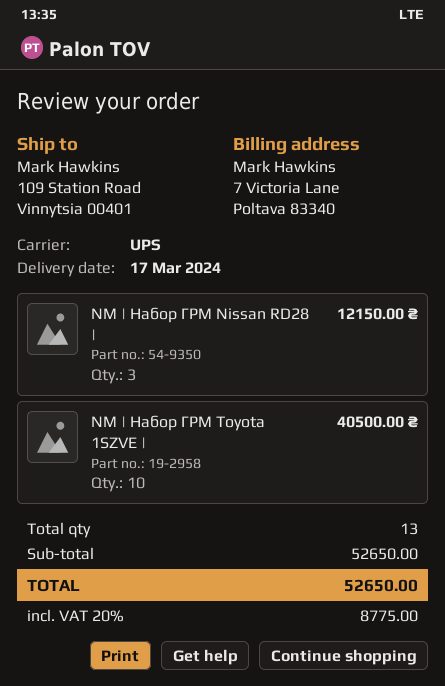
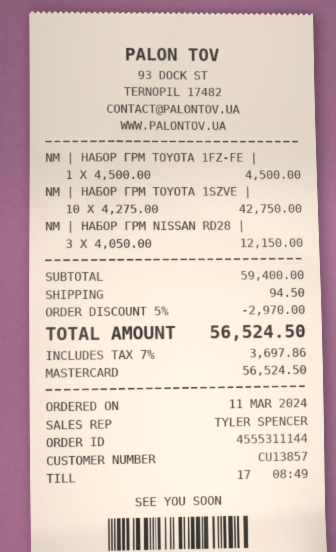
NM | Набор ГРМ Toyota 1SZVE |: 10 for 40500.00 -> 10 for 42750.00
NM | НАБОР ГРМ TOYOTA 1FZ-FE |: none -> 1 for 4500.00
subtotal: 52650.00 -> 59400.00
discount: none -> 5% = 2970.00
shipping: none -> 94.50
tax: 20% = 8775.00 -> 7% = 3697.86
total: 52650.00 -> 56524.50

